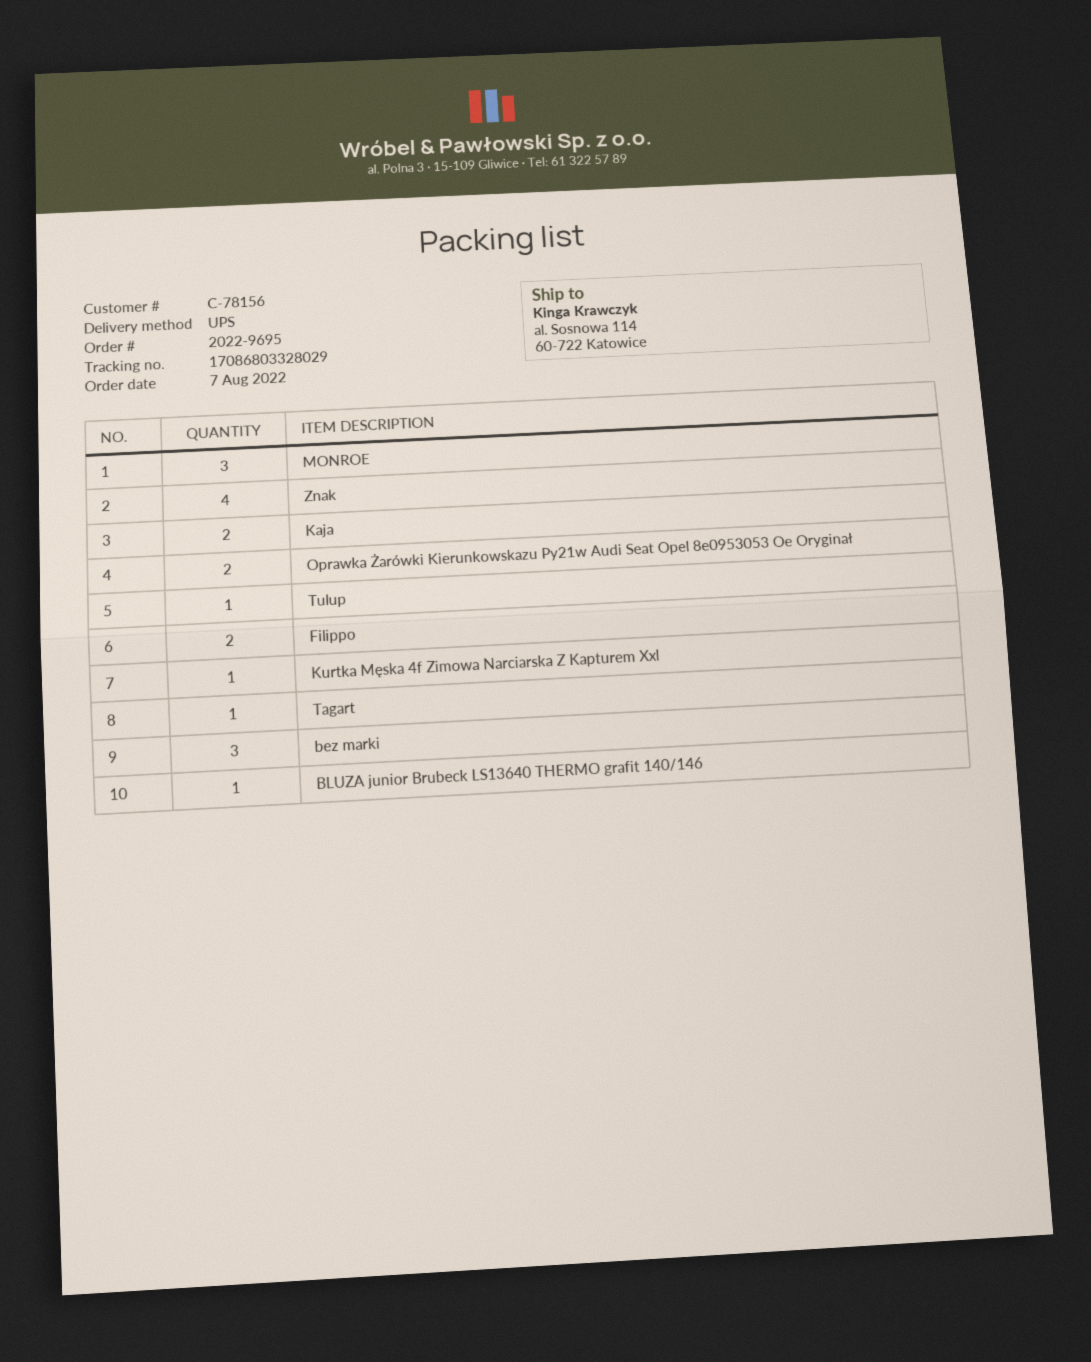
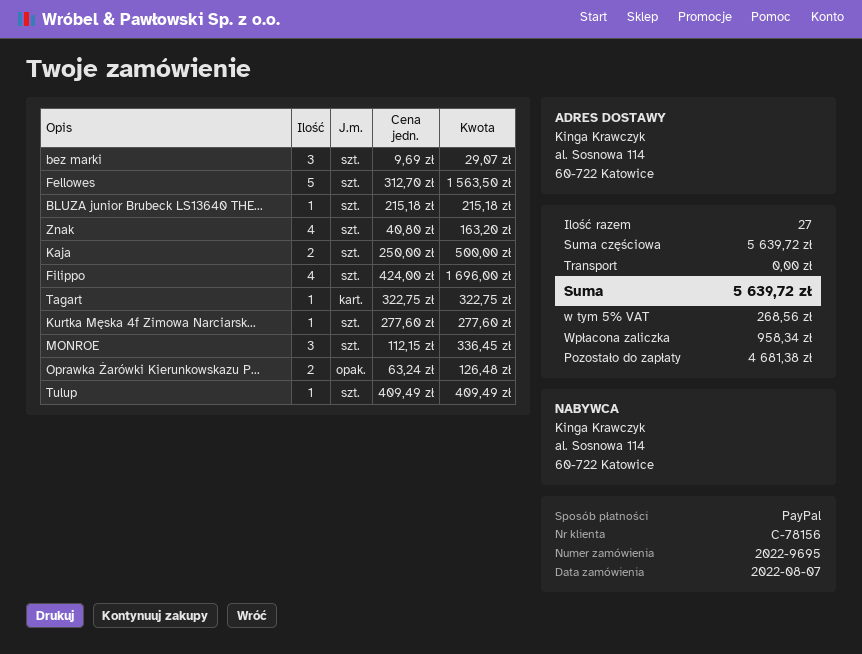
Filippo: 2 -> 4
Fellowes: none -> 5

